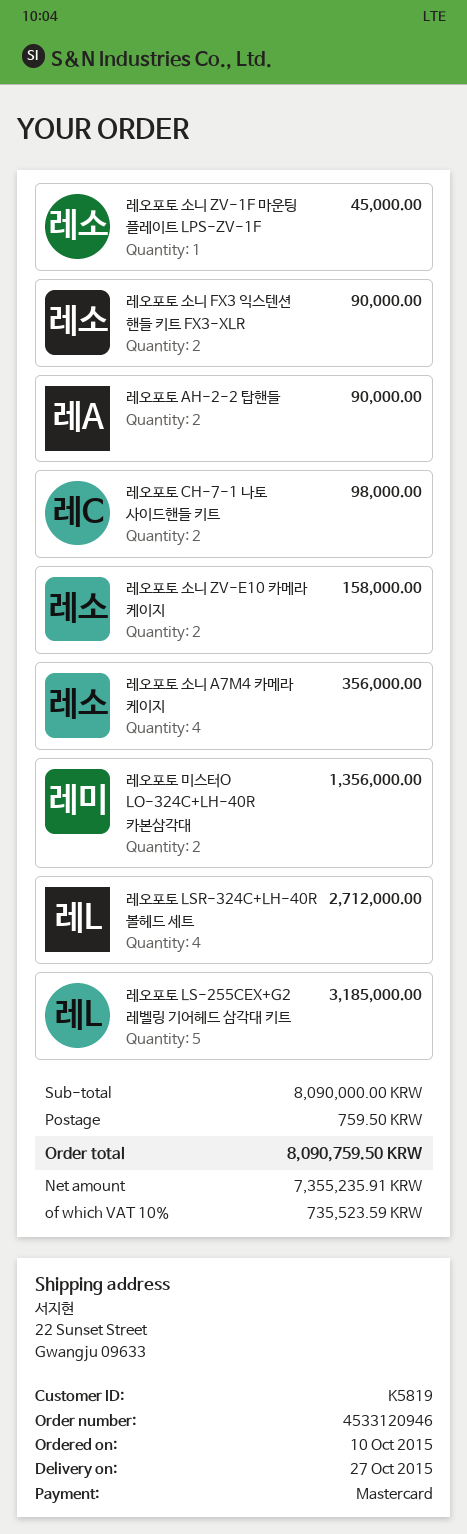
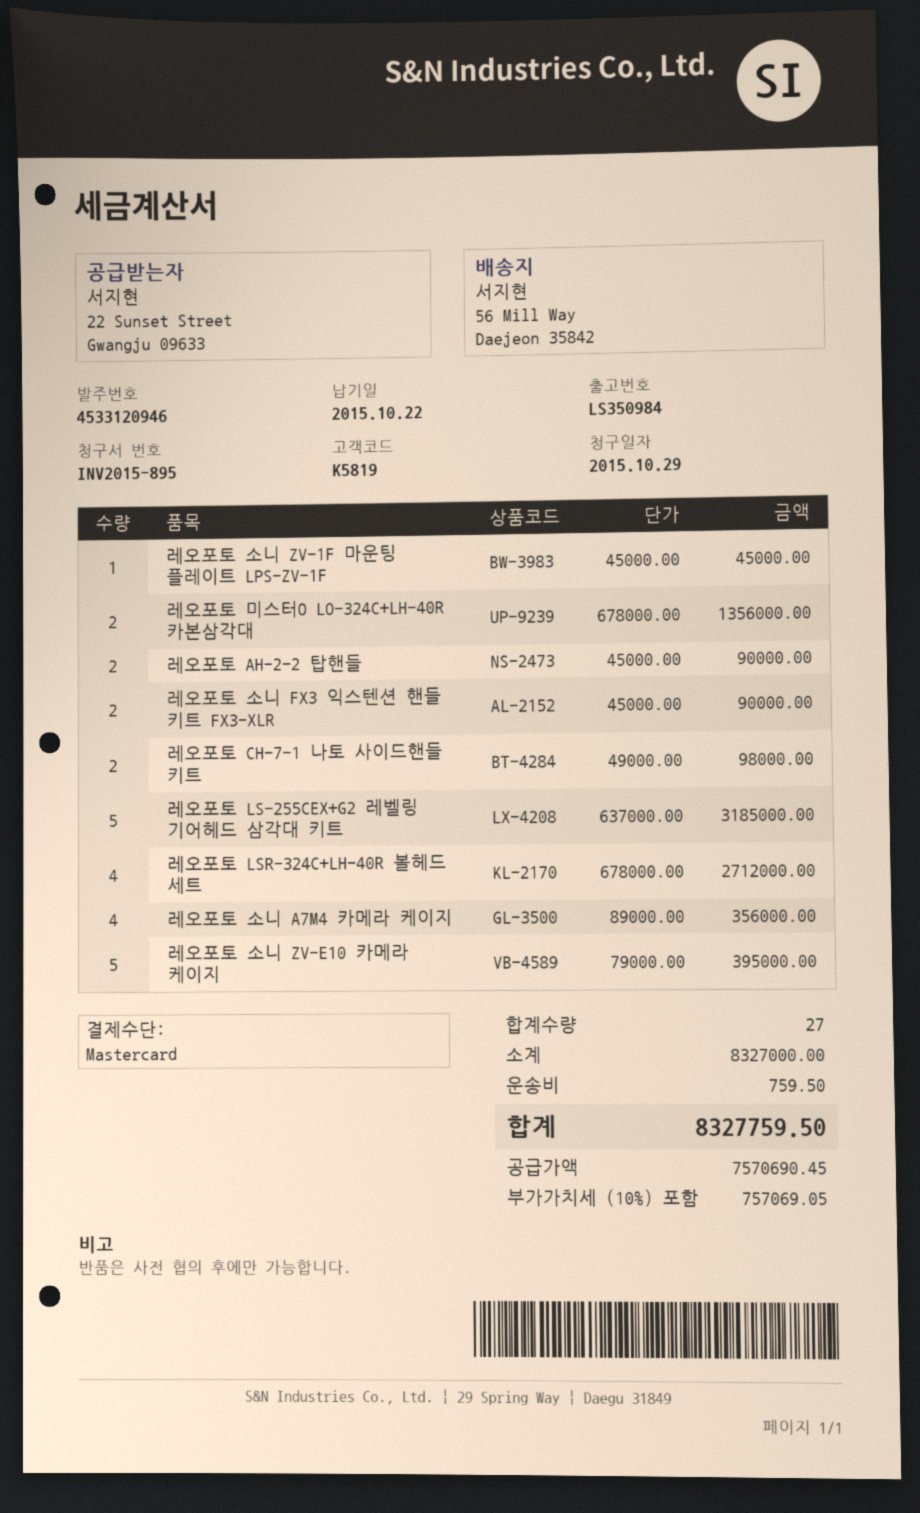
delivery date: 2015-10-27 -> 2015-10-22
ship to: 22 Sunset Street, Gwangju 09633 -> 56 Mill Way, Daejeon 35842
레오포토 소니 ZV-E10 카메라 케이지: 2 for 158000.00 -> 5 for 395000.00
subtotal: 8090000.00 -> 8327000.00
net: 7355235.91 -> 7570690.45
tax: 10% = 735523.59 -> 10% = 757069.05
total: 8090759.50 -> 8327759.50

